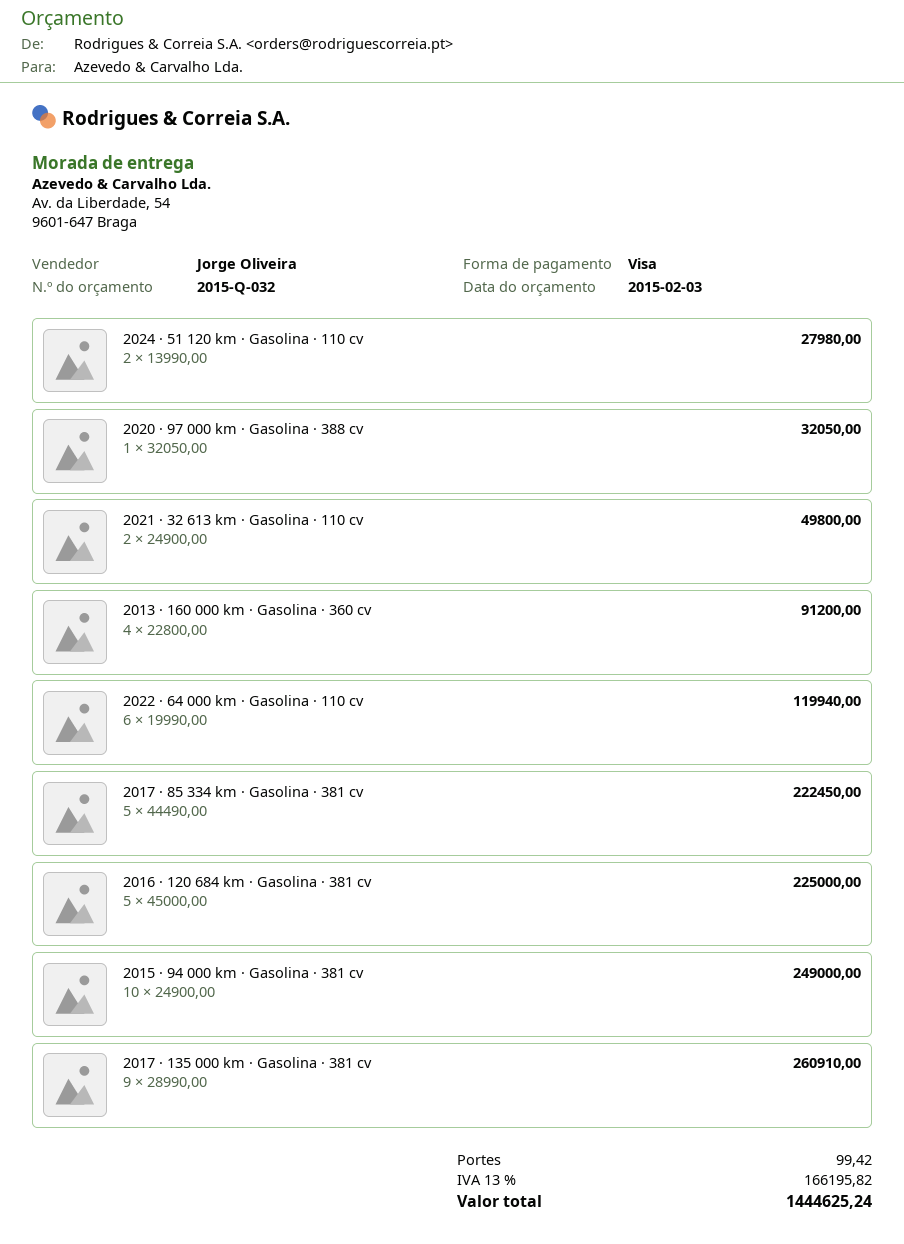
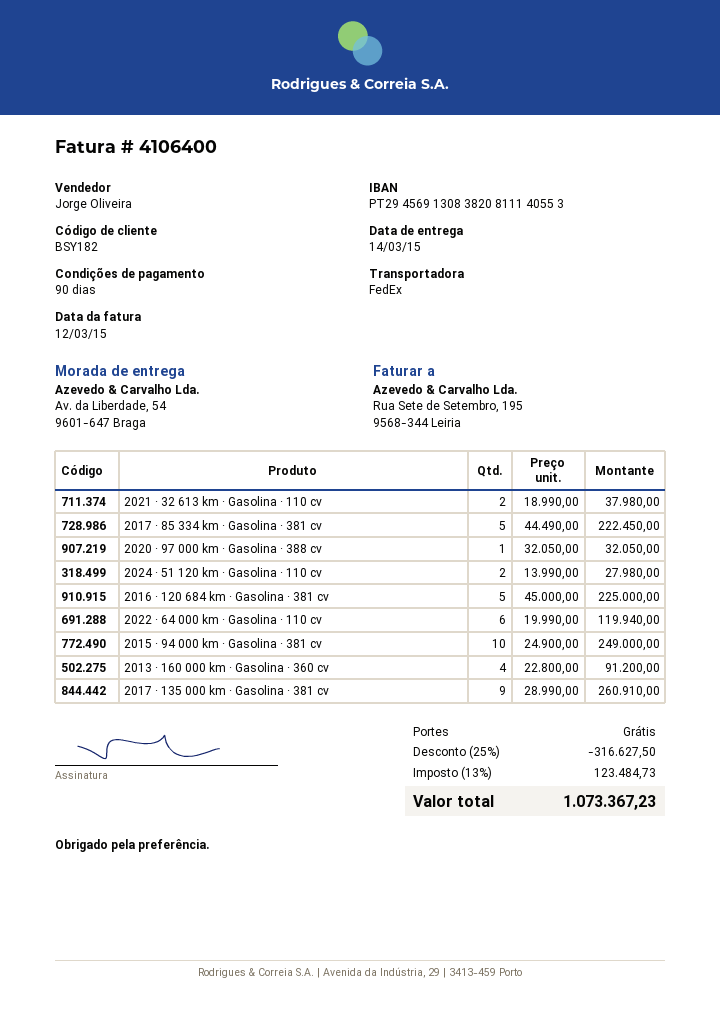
2021 · 32 613 km · Gasolina · 110 cv: 2 x 24900.00 = 49800.00 -> 2 x 18990.00 = 37980.00
discount: none -> 25% = 316627.50
shipping: 99.42 -> 0.00
tax: 13% = 166195.82 -> 13% = 123484.73
total: 1444625.24 -> 1073367.23

